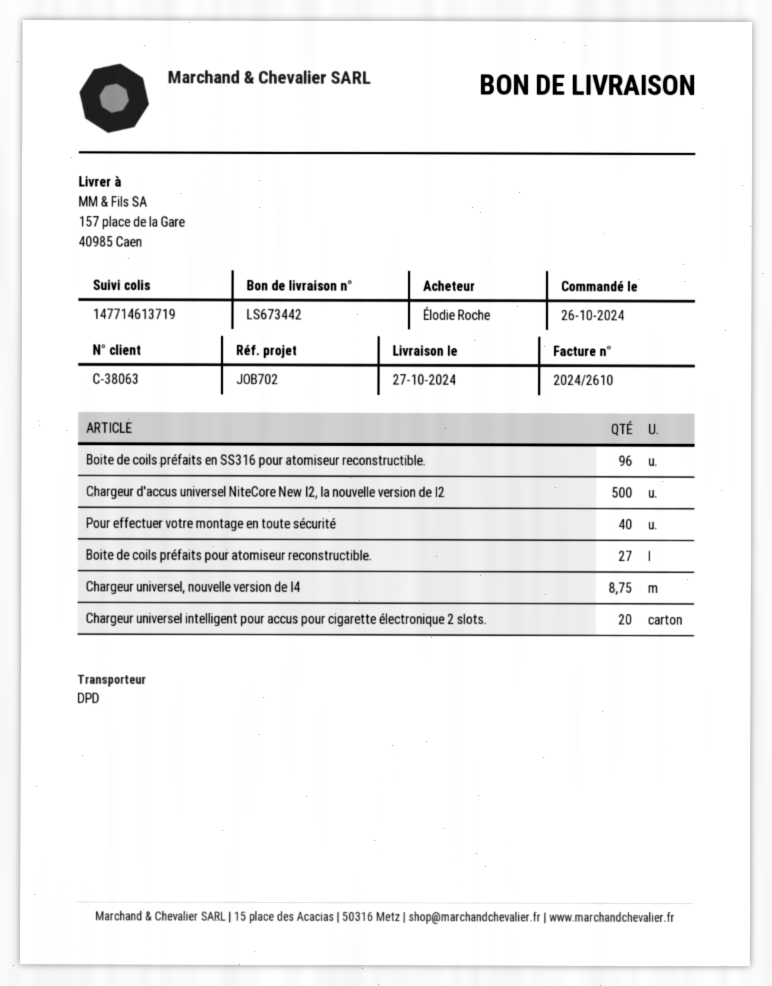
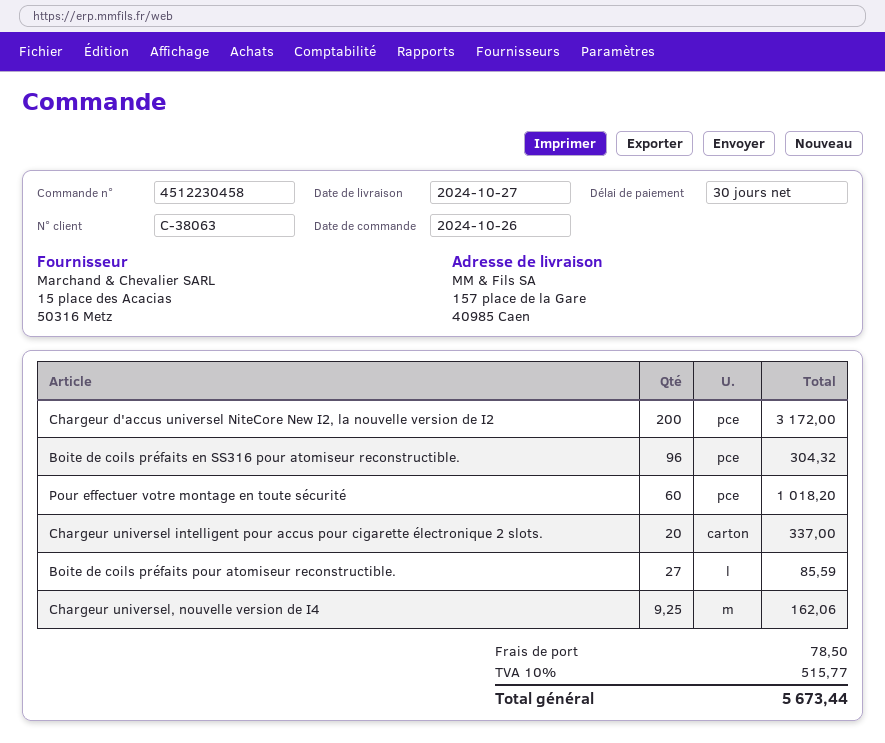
Chargeur d'accus universel NiteCore New I2, la nouvelle version de I2: 500 -> 200
Pour effectuer votre montage en toute sécurité: 40 -> 60
Chargeur universel, nouvelle version de I4: 8.75 -> 9.25

